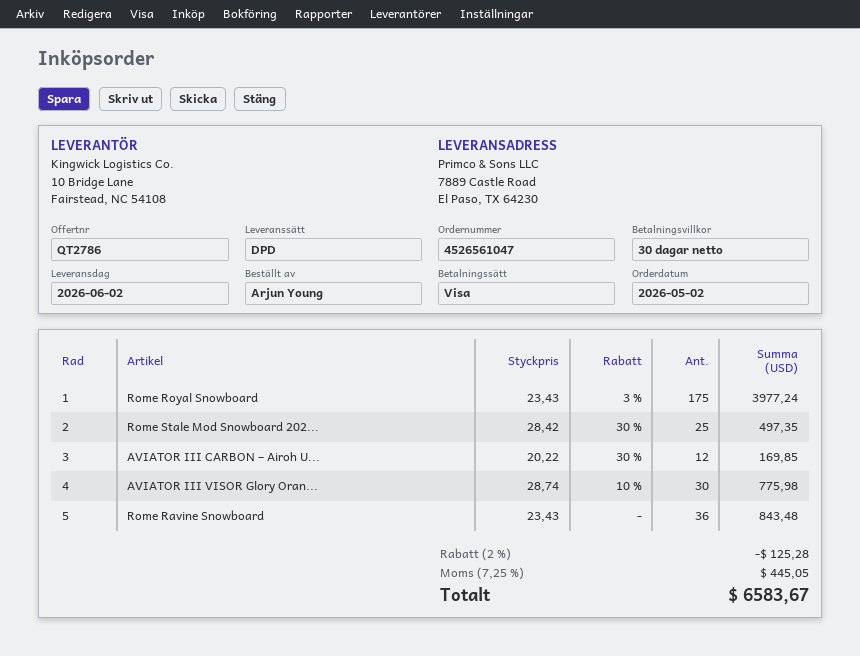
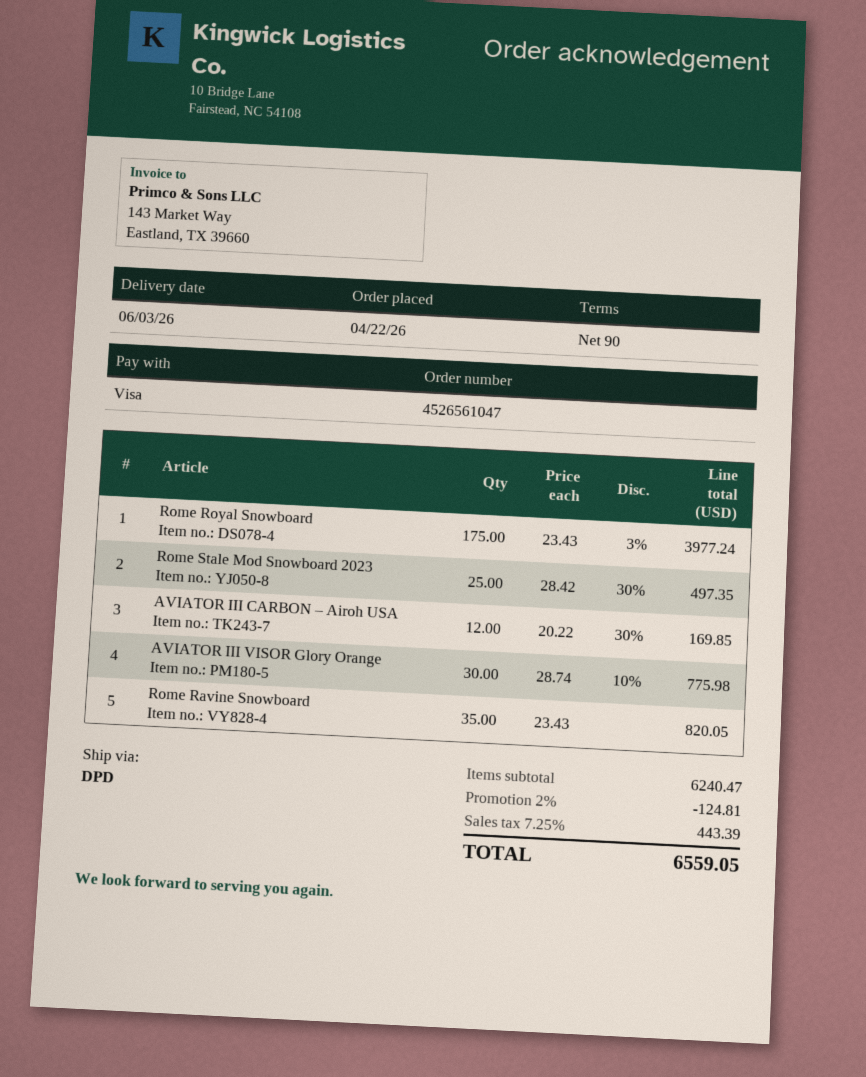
order date: 2026-05-02 -> 2026-04-22
delivery date: 2026-06-02 -> 2026-06-03
payment terms: 30 days -> 90 days
Rome Ravine Snowboard: 36 x 23.43 = 843.48 -> 35 x 23.43 = 820.05
discount: 2% = 125.28 -> 2% = 124.81
tax: 7.25% = 445.05 -> 7.25% = 443.39
total: 6583.67 -> 6559.05

